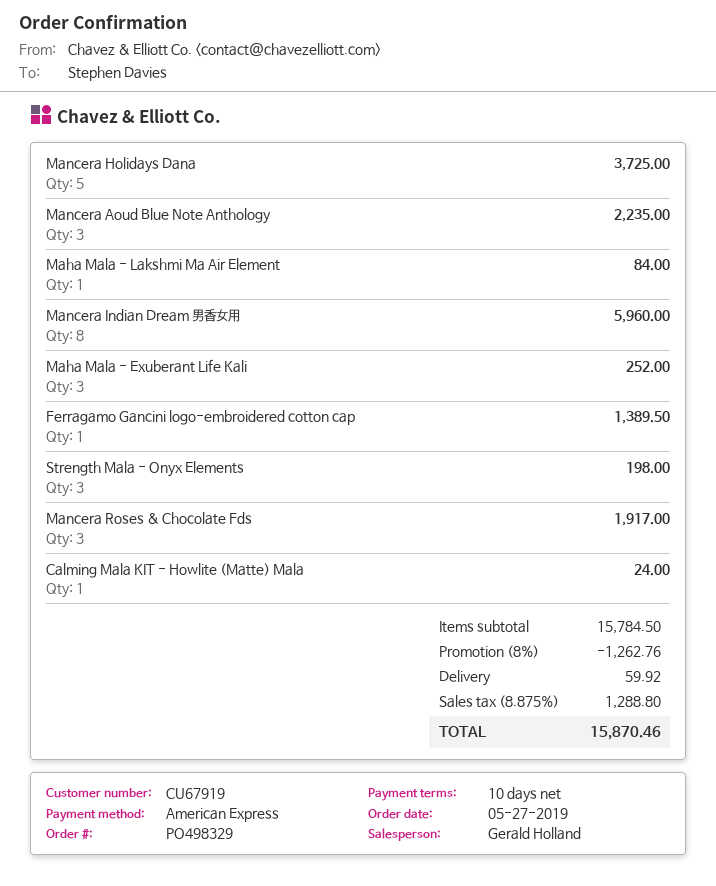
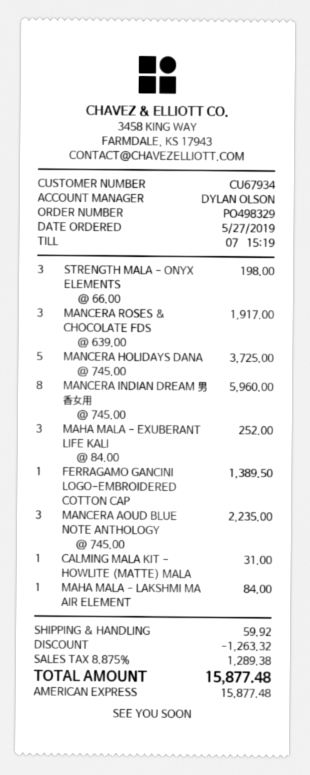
customer number: CU67919 -> CU67934
sales rep: Gerald Holland -> DYLAN OLSON
Calming Mala KIT - Howlite (Matte) Mala: 1 for 24.00 -> 1 for 31.00
discount: 1262.76 -> 1263.32
tax: 8.875% = 1288.80 -> 8.875% = 1289.38
total: 15870.46 -> 15877.48

